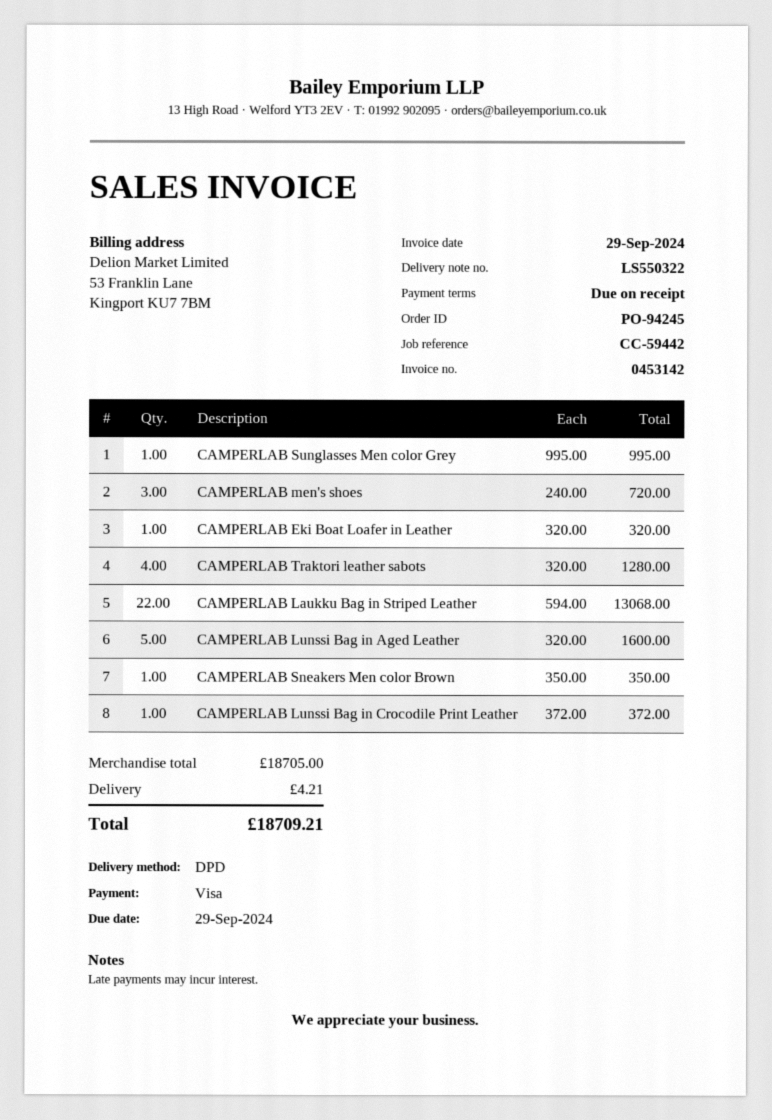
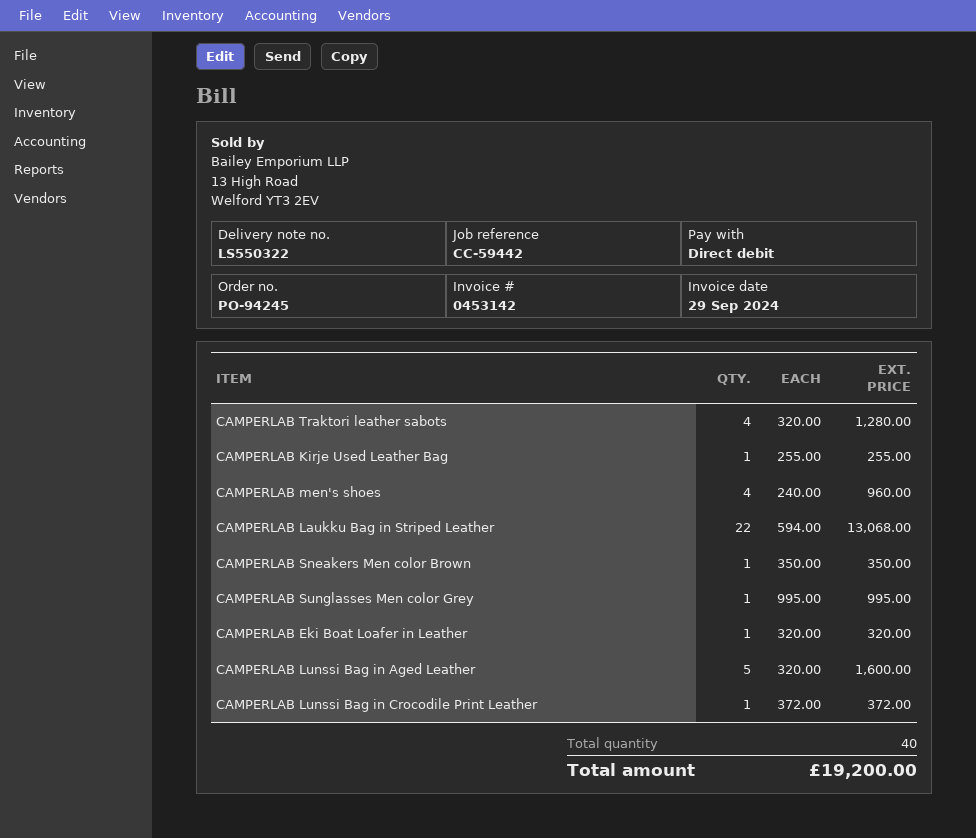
payment method: Visa -> direct debit
CAMPERLAB men's shoes: 3 x 240.00 = 720.00 -> 4 x 240.00 = 960.00
CAMPERLAB Kirje Used Leather Bag: none -> 1 x 255.00 = 255.00
shipping: 4.21 -> none
total: 18709.21 -> 19200.00

